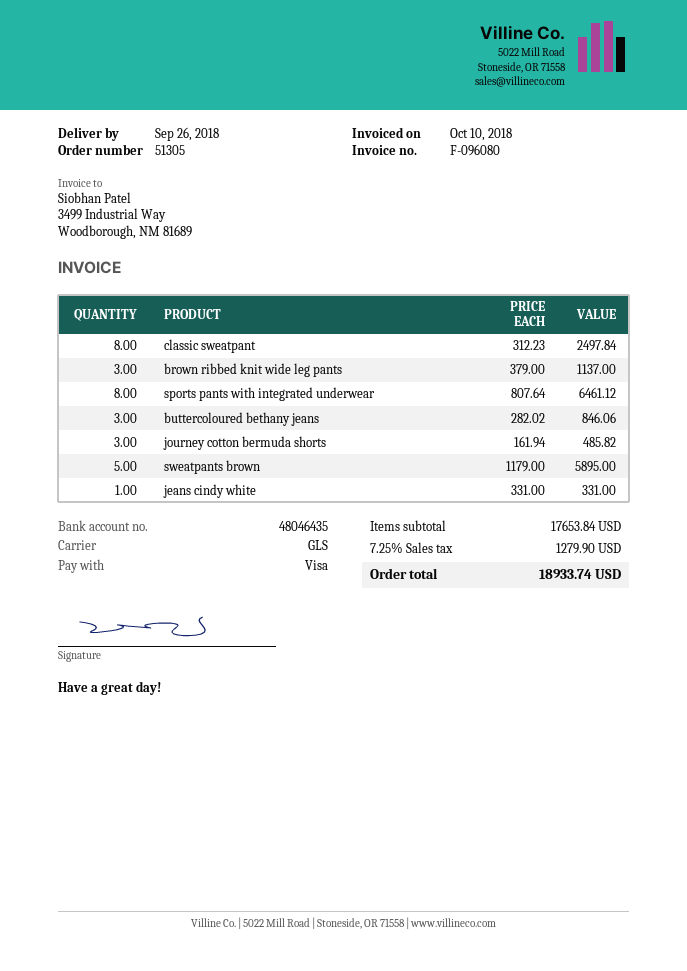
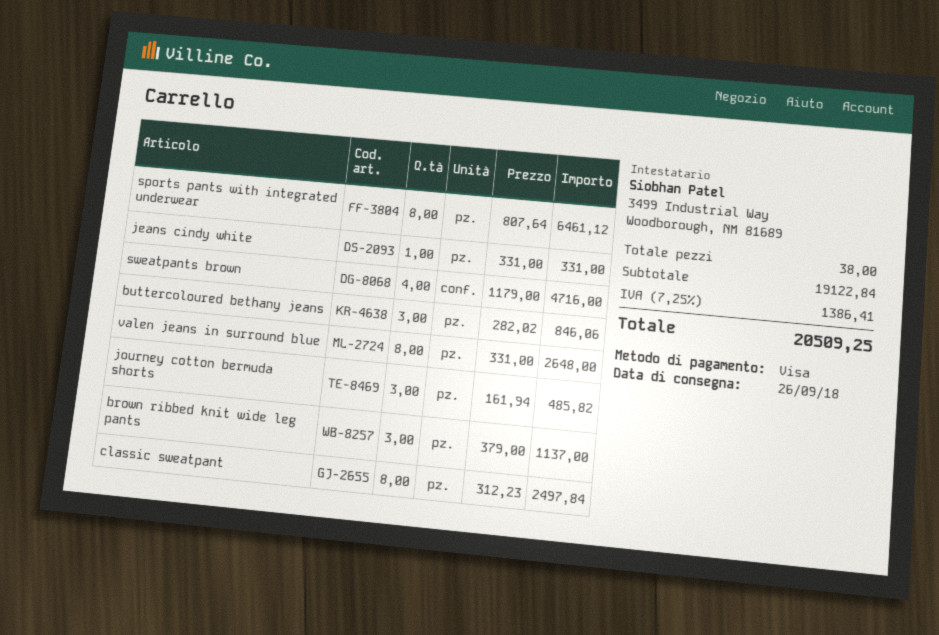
sweatpants brown: 5 x 1179.00 = 5895.00 -> 4 x 1179.00 = 4716.00
valen jeans in surround blue: none -> 8 x 331.00 = 2648.00
subtotal: 17653.84 -> 19122.84
tax: 7.25% = 1279.90 -> 7.25% = 1386.41
total: 18933.74 -> 20509.25

